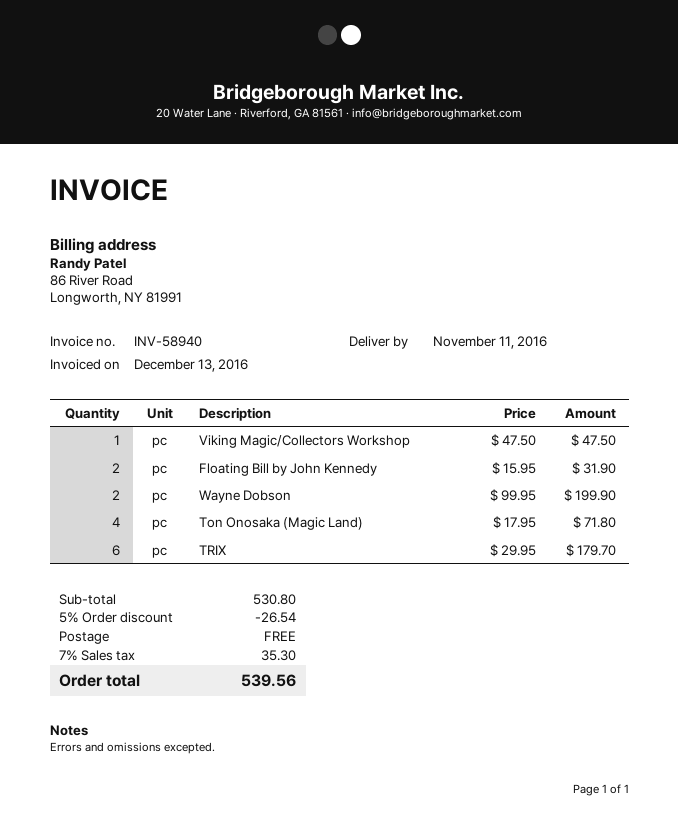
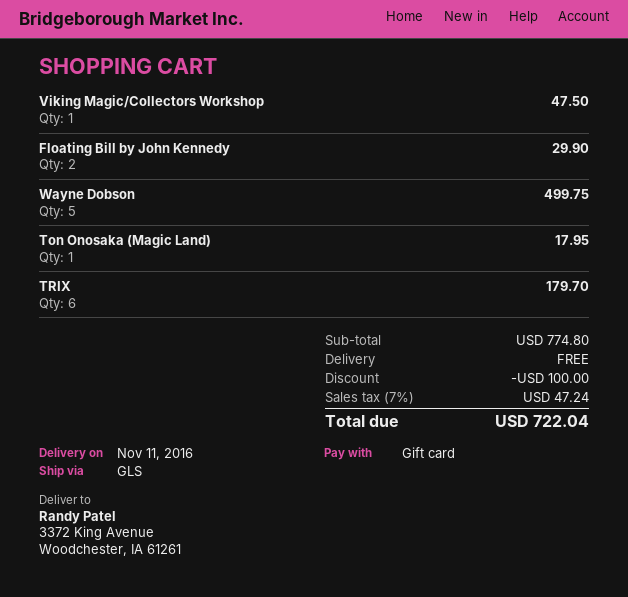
Floating Bill by John Kennedy: 2 for 31.90 -> 2 for 29.90
Wayne Dobson: 2 for 199.90 -> 5 for 499.75
Ton Onosaka (Magic Land): 4 for 71.80 -> 1 for 17.95
subtotal: 530.80 -> 774.80
discount: 26.54 -> 100.00
tax: 7% = 35.30 -> 7% = 47.24
total: 539.56 -> 722.04

